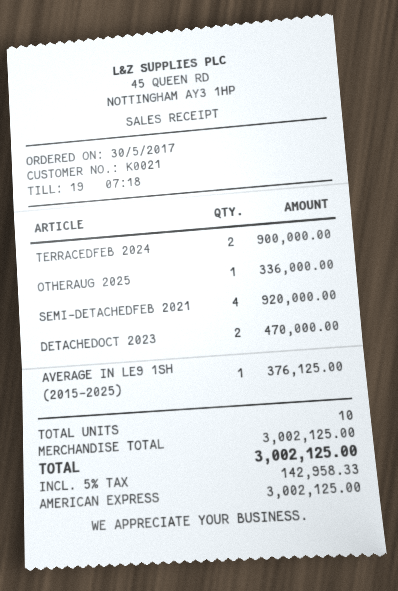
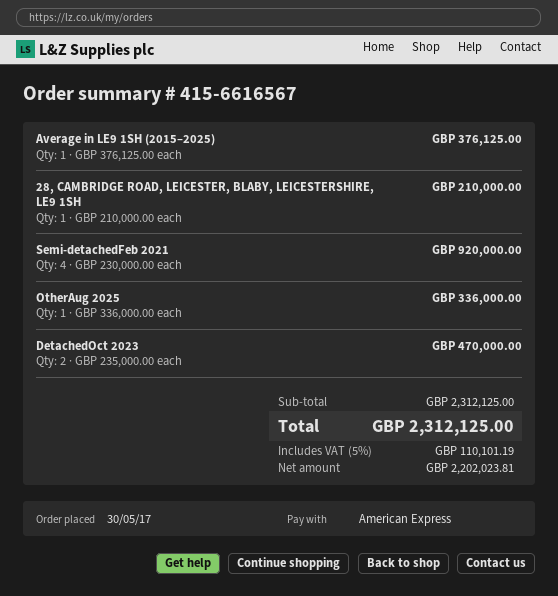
TERRACEDFEB 2024: 2 for 900000.00 -> none
28, CAMBRIDGE ROAD, LEICESTER, BLABY, LEICESTERSHIRE, LE9 1SH: none -> 1 for 210000.00
subtotal: 3002125.00 -> 2312125.00
tax: 5% = 142958.33 -> 5% = 110101.19
total: 3002125.00 -> 2312125.00

